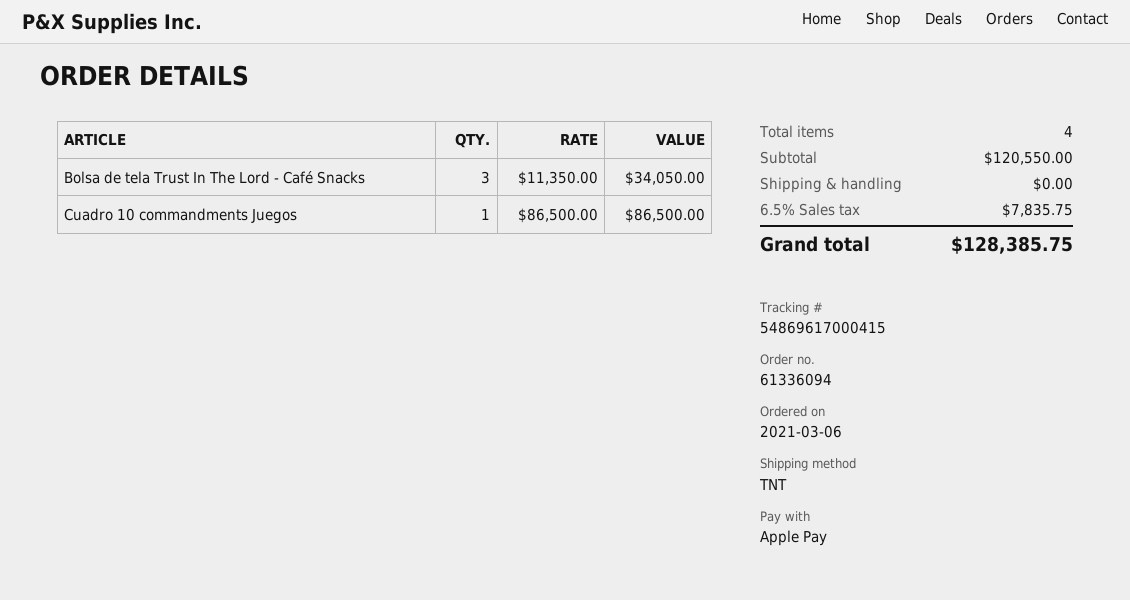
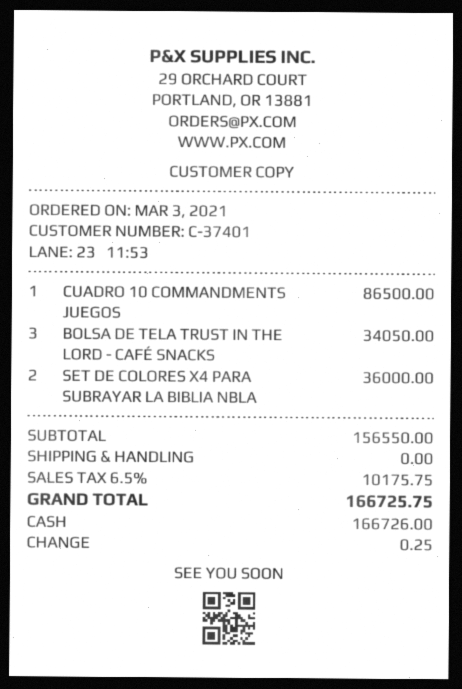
order date: 2021-03-06 -> 2021-03-03
payment method: Apple Pay -> cash
SET DE COLORES X4 PARA SUBRAYAR LA BIBLIA NBLA: none -> 2 for 36000.00
subtotal: 120550.00 -> 156550.00
tax: 6.5% = 7835.75 -> 6.5% = 10175.75
total: 128385.75 -> 166725.75

